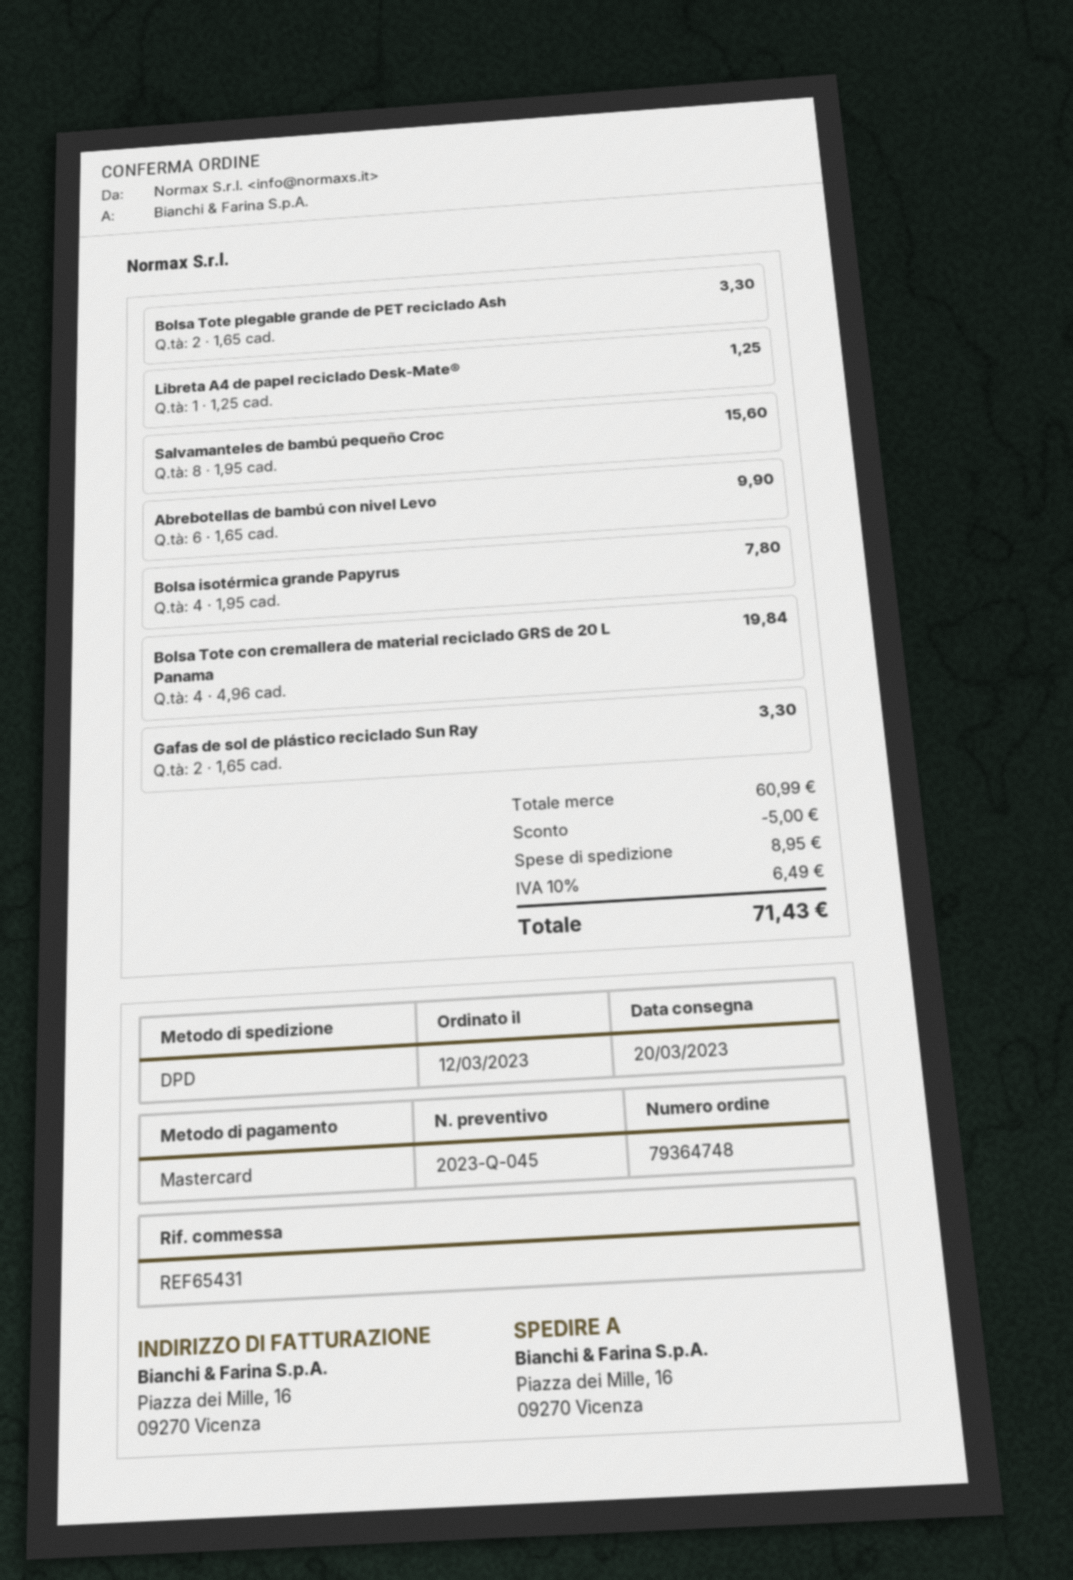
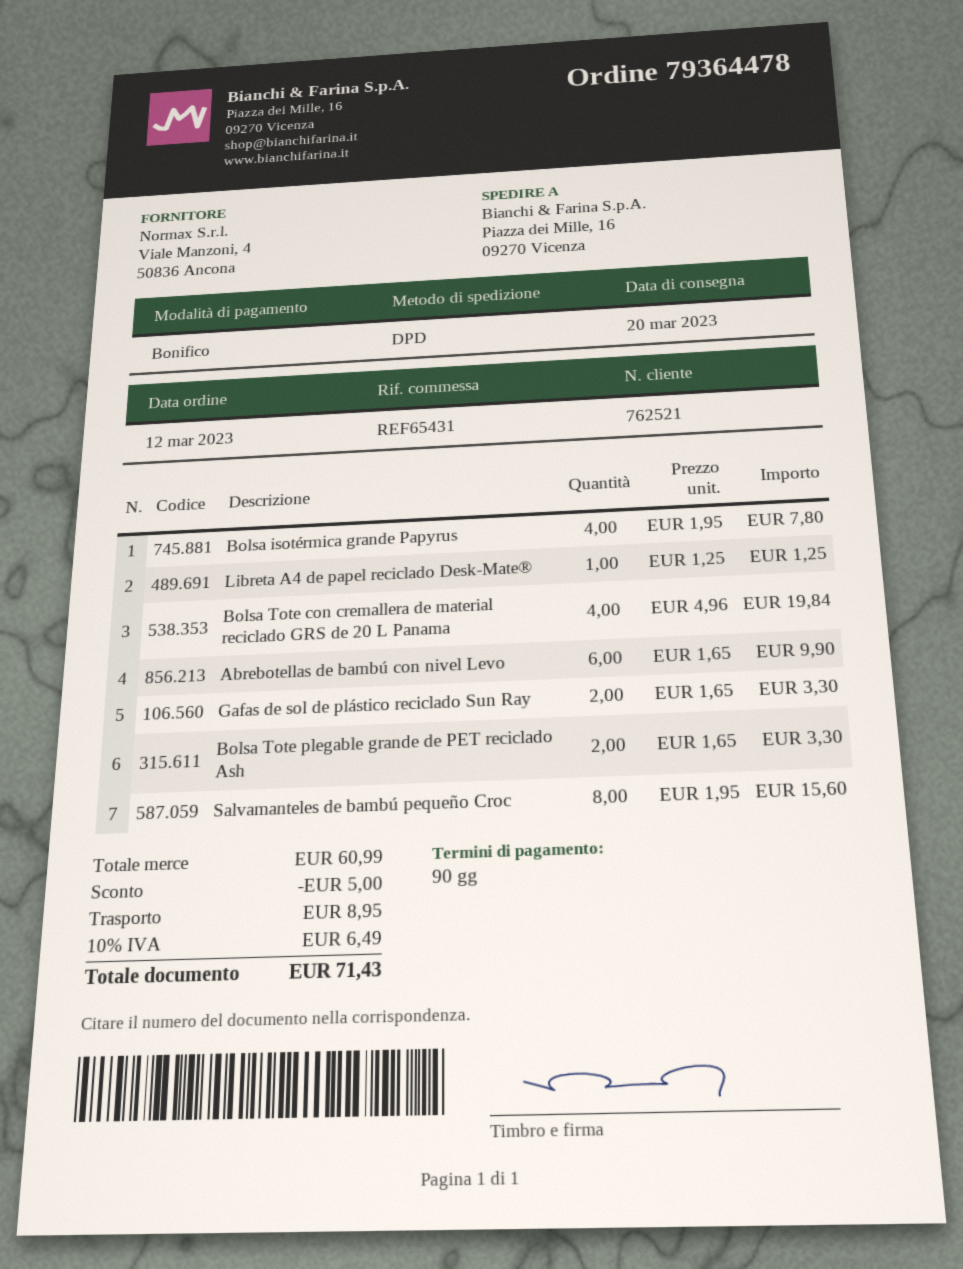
order number: 79364748 -> 79364478
payment method: Mastercard -> bank transfer

